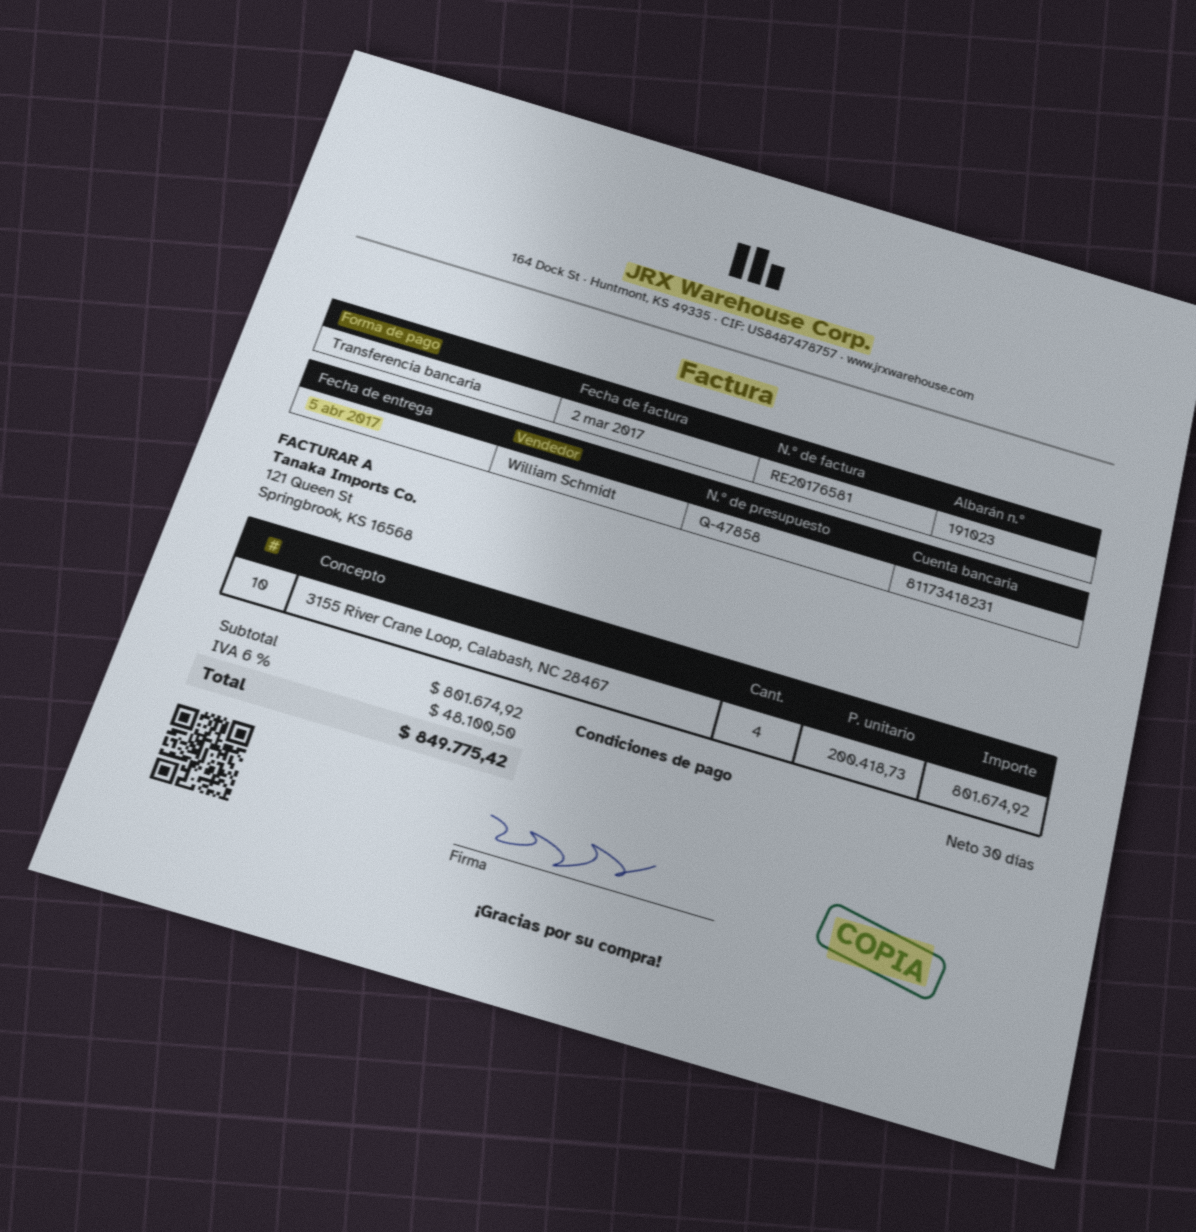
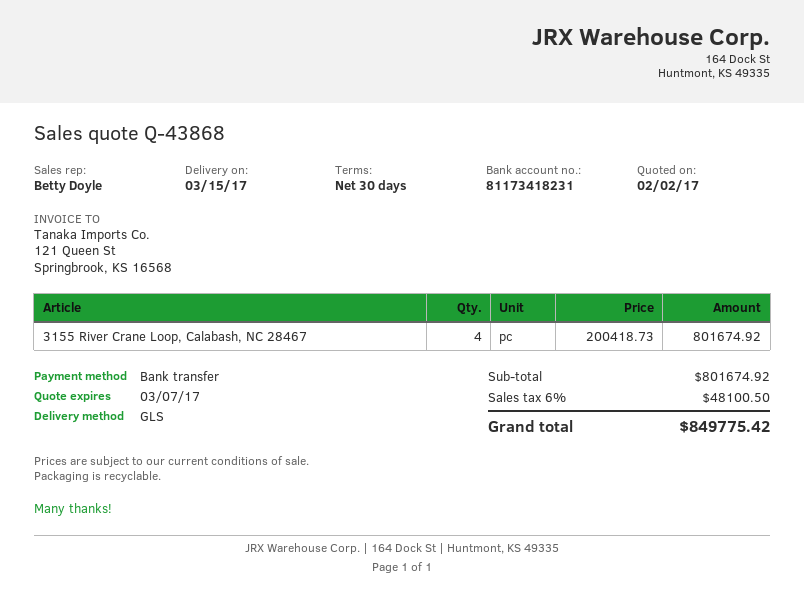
quote number: Q-47858 -> Q-43868
delivery date: 2017-04-05 -> 2017-03-15
sales rep: William Schmidt -> Betty Doyle

